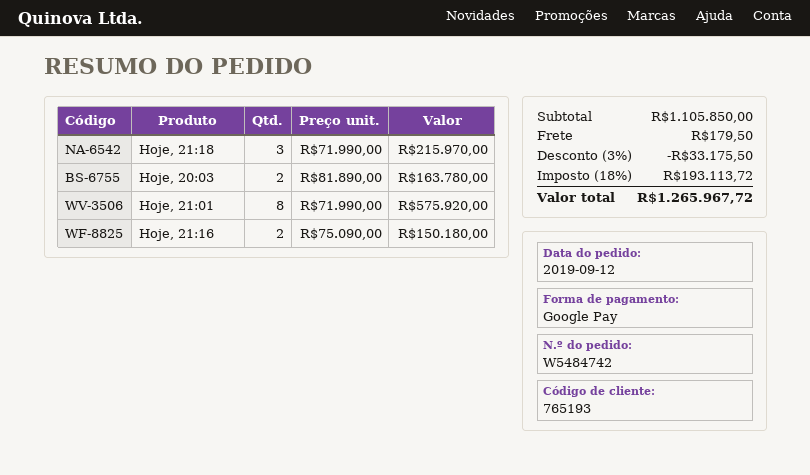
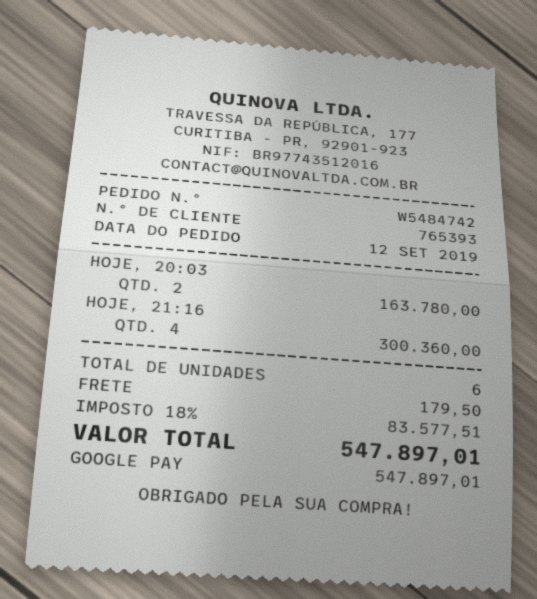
customer number: 765193 -> 765393
Hoje, 21:18: 3 for 215970.00 -> none
Hoje, 21:01: 8 for 575920.00 -> none
Hoje, 21:16: 2 for 150180.00 -> 4 for 300360.00
discount: 3% = 33175.50 -> none
tax: 18% = 193113.72 -> 18% = 83577.51
total: 1265967.72 -> 547897.01

